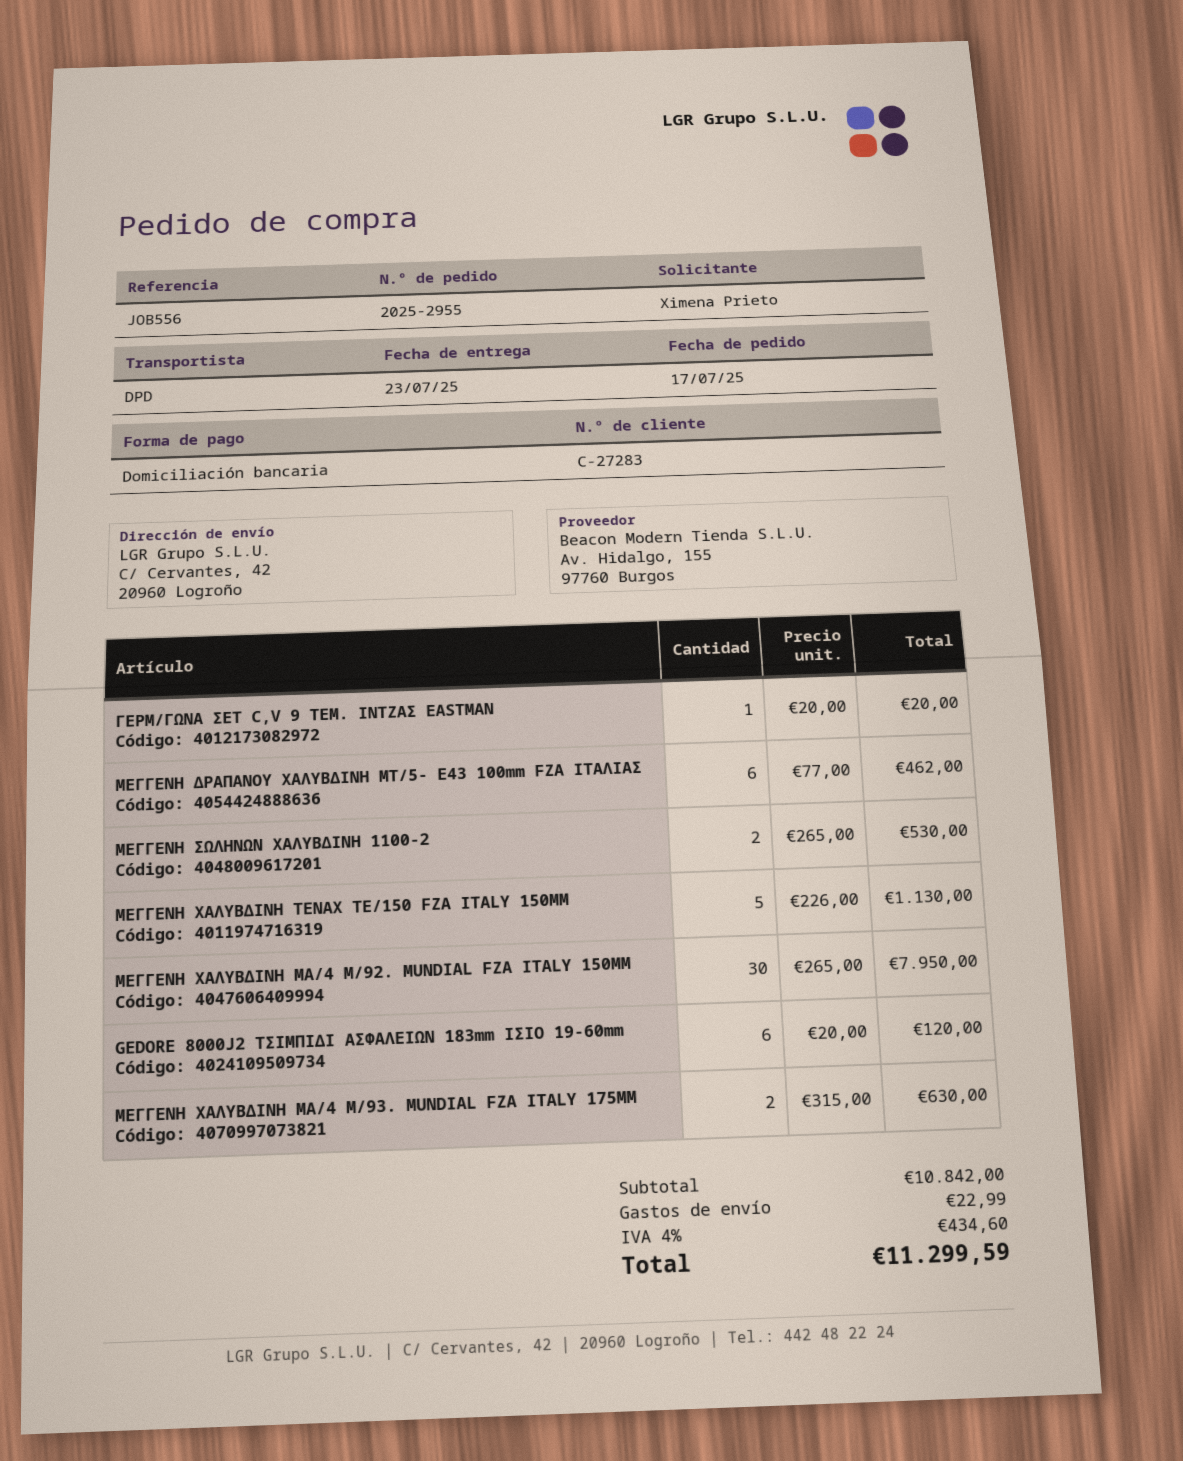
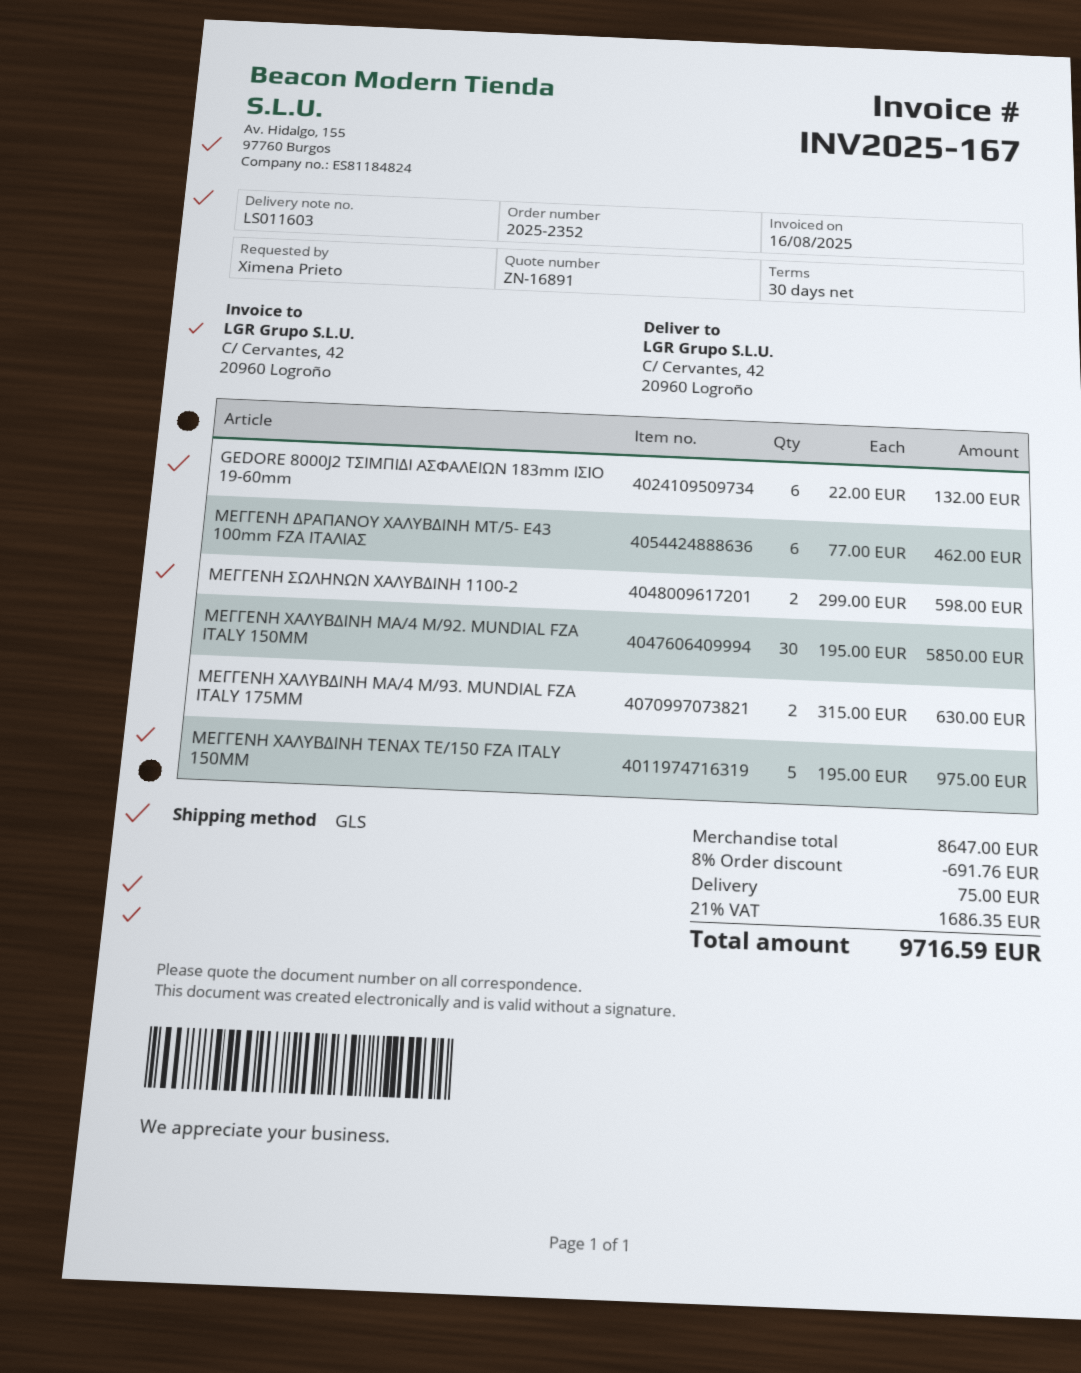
order number: 2025-2955 -> 2025-2352
shipping method: DPD -> GLS
ΓΕΡΜ/ΓΩΝΑ ΣΕΤ C,V 9 TEM. INTZΑΣ EASTMAN: 1 x 20.00 = 20.00 -> none
ΜΕΓΓΕΝΗ ΣΩΛΗΝΩΝ ΧΑΛΥΒΔΙΝΗ 1100-2: 2 x 265.00 = 530.00 -> 2 x 299.00 = 598.00
ΜΕΓΓΕΝΗ ΧΑΛΥΒΔΙΝΗ ΤΕΝΑΧ TE/150 FZA ITALY 150ΜΜ: 5 x 226.00 = 1130.00 -> 5 x 195.00 = 975.00
ΜΕΓΓΕΝΗ ΧΑΛΥΒΔΙΝΗ ΜΑ/4 M/92. MUNDIAL FZA ITALY 150ΜΜ: 30 x 265.00 = 7950.00 -> 30 x 195.00 = 5850.00
GEDORE 8000J2 ΤΣΙΜΠΙΔΙ ΑΣΦΑΛΕΙΩΝ 183mm ΙΣΙΟ 19-60mm: 6 x 20.00 = 120.00 -> 6 x 22.00 = 132.00
subtotal: 10842.00 -> 8647.00
discount: none -> 8% = 691.76
shipping: 22.99 -> 75.00
tax: 4% = 434.60 -> 21% = 1686.35
total: 11299.59 -> 9716.59

